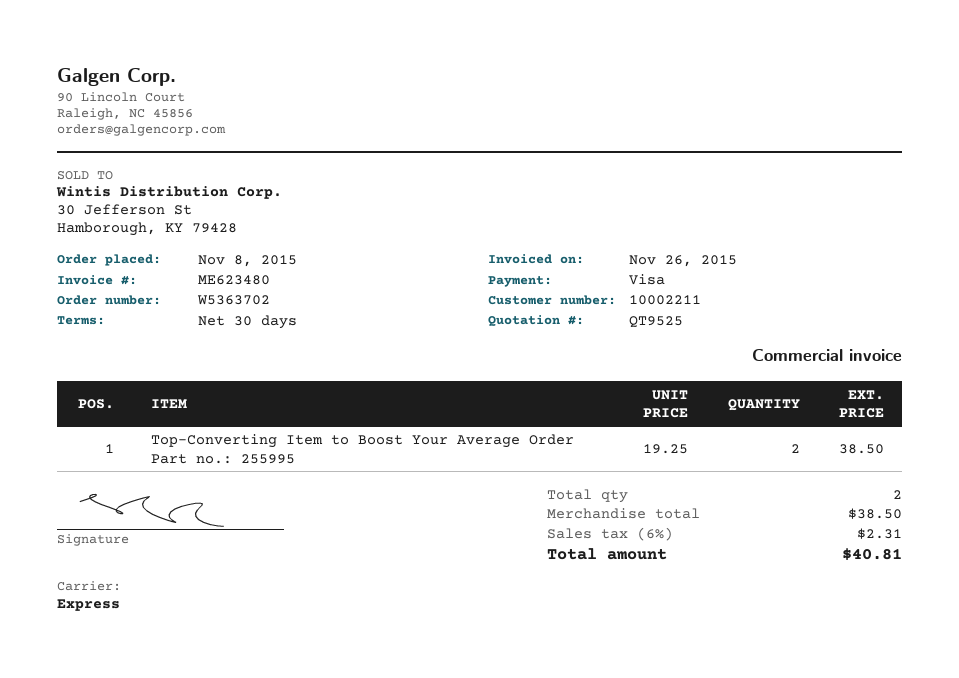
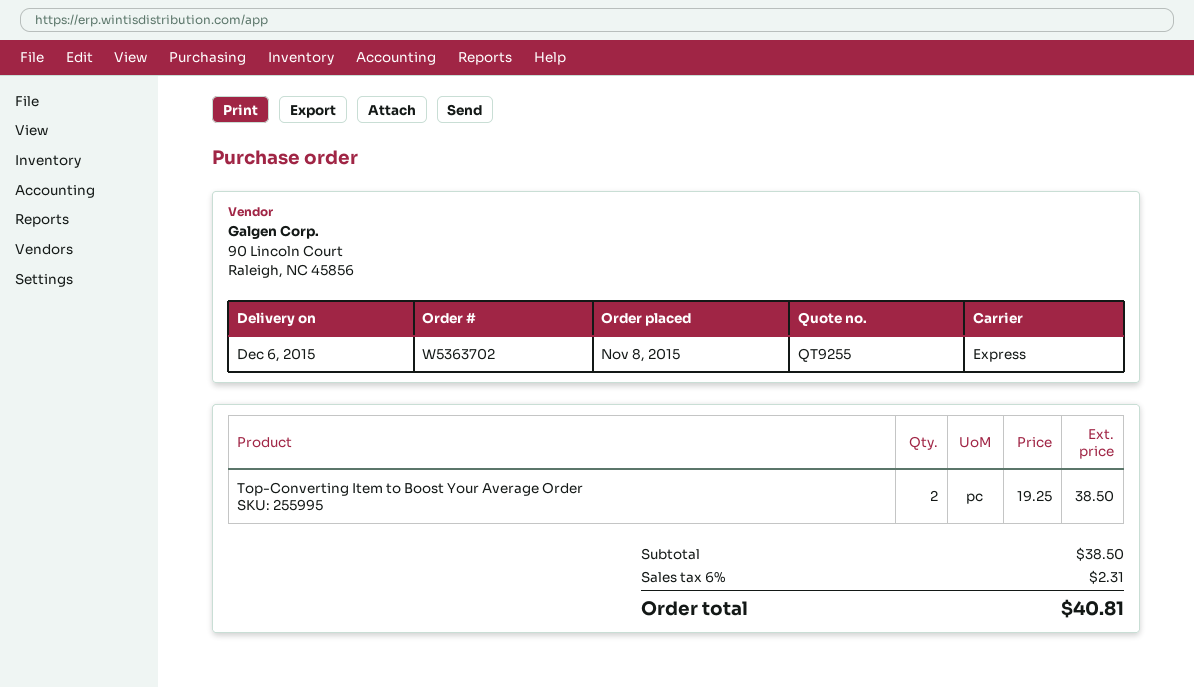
quote number: QT9525 -> QT9255

